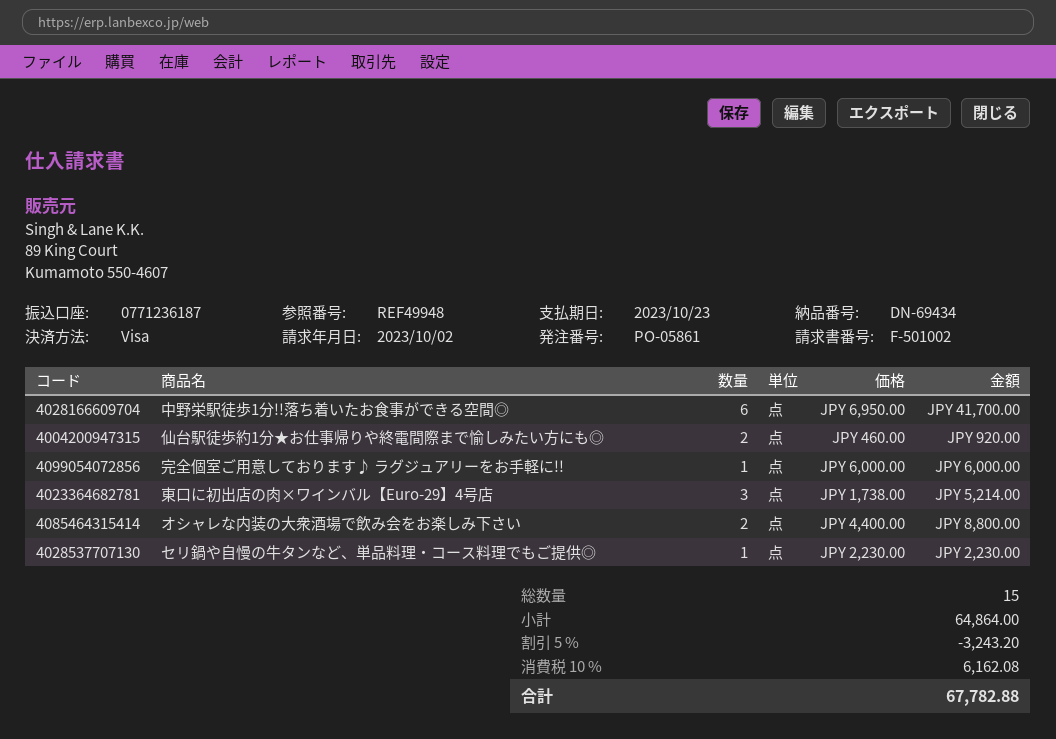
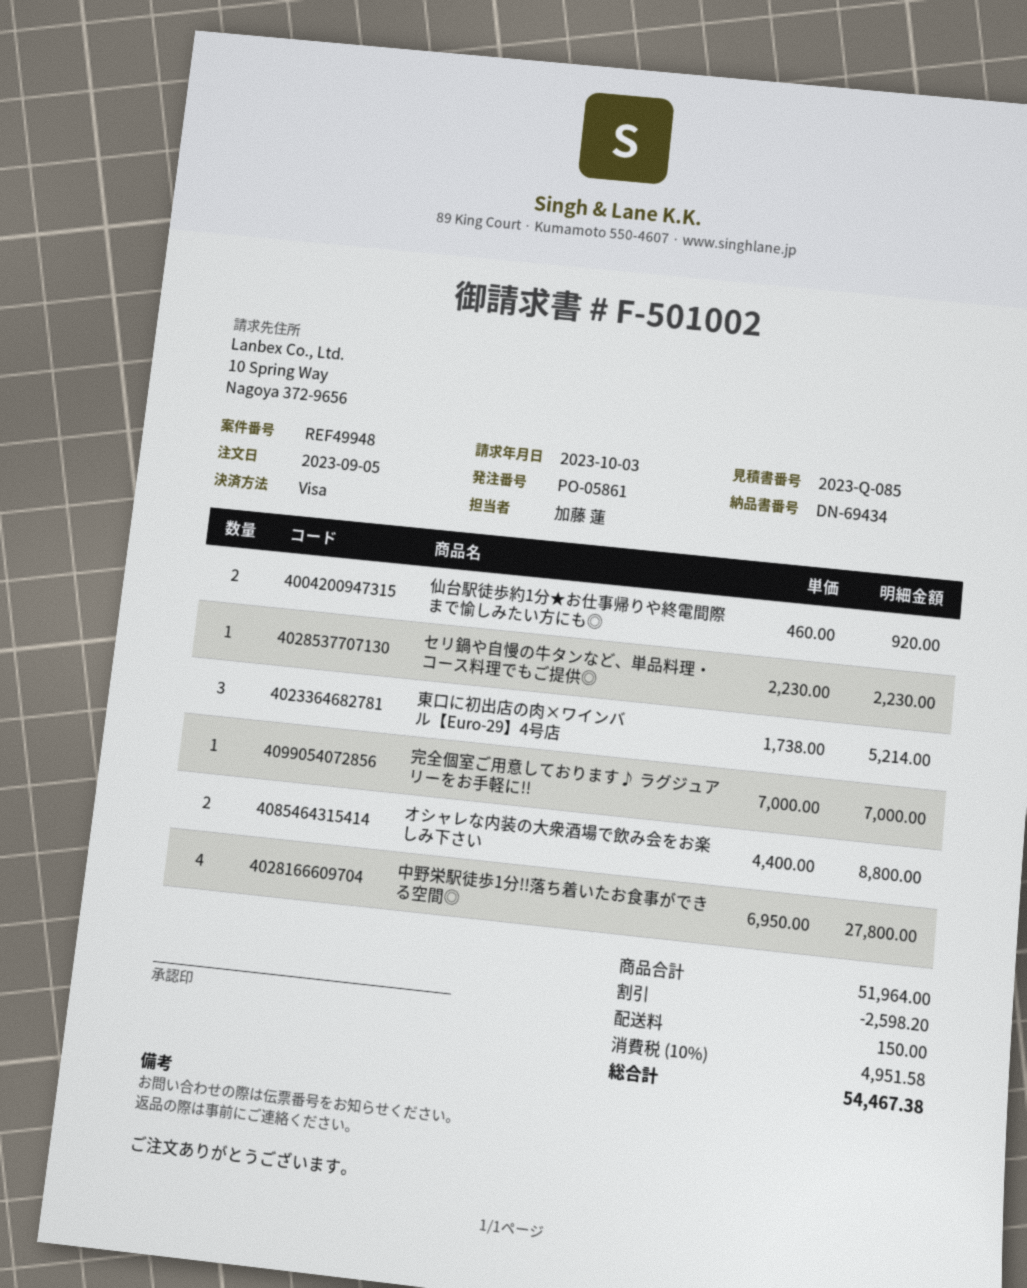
invoice date: 2023-10-02 -> 2023-10-03
中野栄駅徒歩1分!!落ち着いたお食事ができる空間◎: 6 x 6950.00 = 41700.00 -> 4 x 6950.00 = 27800.00
完全個室ご用意しております♪ ラグジュアリーをお手軽に!!: 1 x 6000.00 = 6000.00 -> 1 x 7000.00 = 7000.00
subtotal: 64864.00 -> 51964.00
discount: 3243.20 -> 2598.20
shipping: none -> 150.00
tax: 10% = 6162.08 -> 10% = 4951.58
total: 67782.88 -> 54467.38

